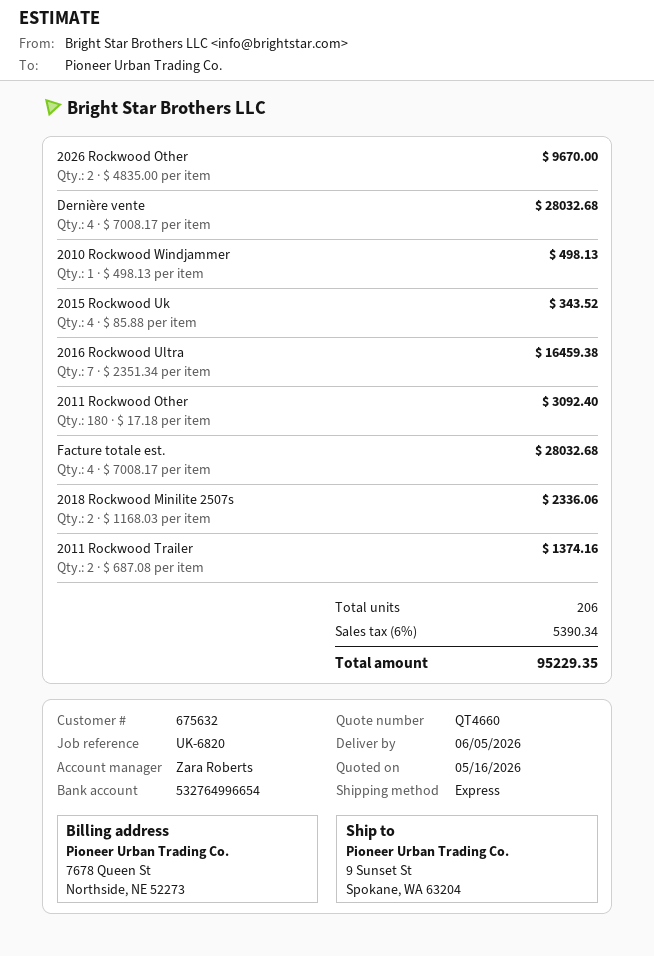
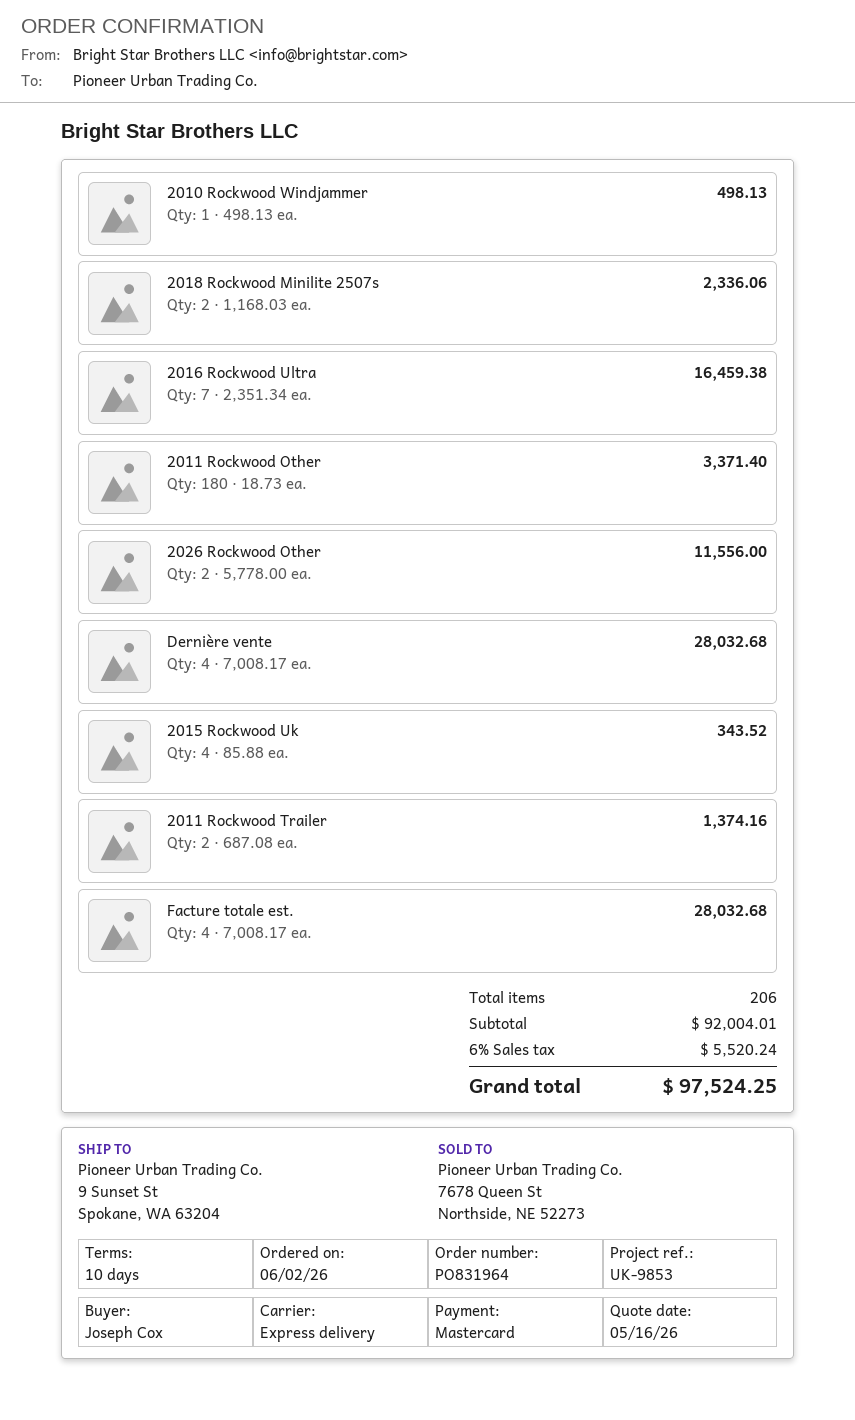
reference: UK-6820 -> UK-9853
2026 Rockwood Other: 2 x 4835.00 = 9670.00 -> 2 x 5778.00 = 11556.00
2011 Rockwood Other: 180 x 17.18 = 3092.40 -> 180 x 18.73 = 3371.40
tax: 6% = 5390.34 -> 6% = 5520.24
total: 95229.35 -> 97524.25

